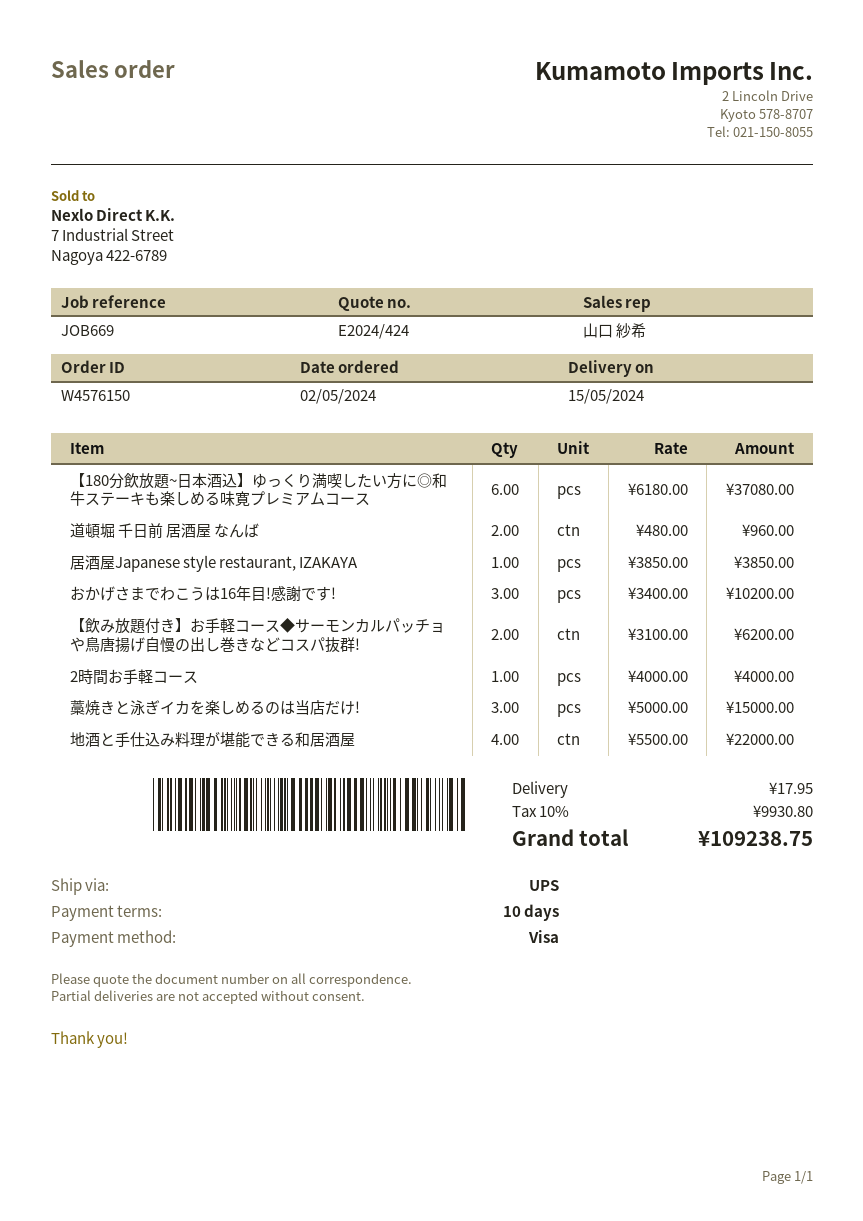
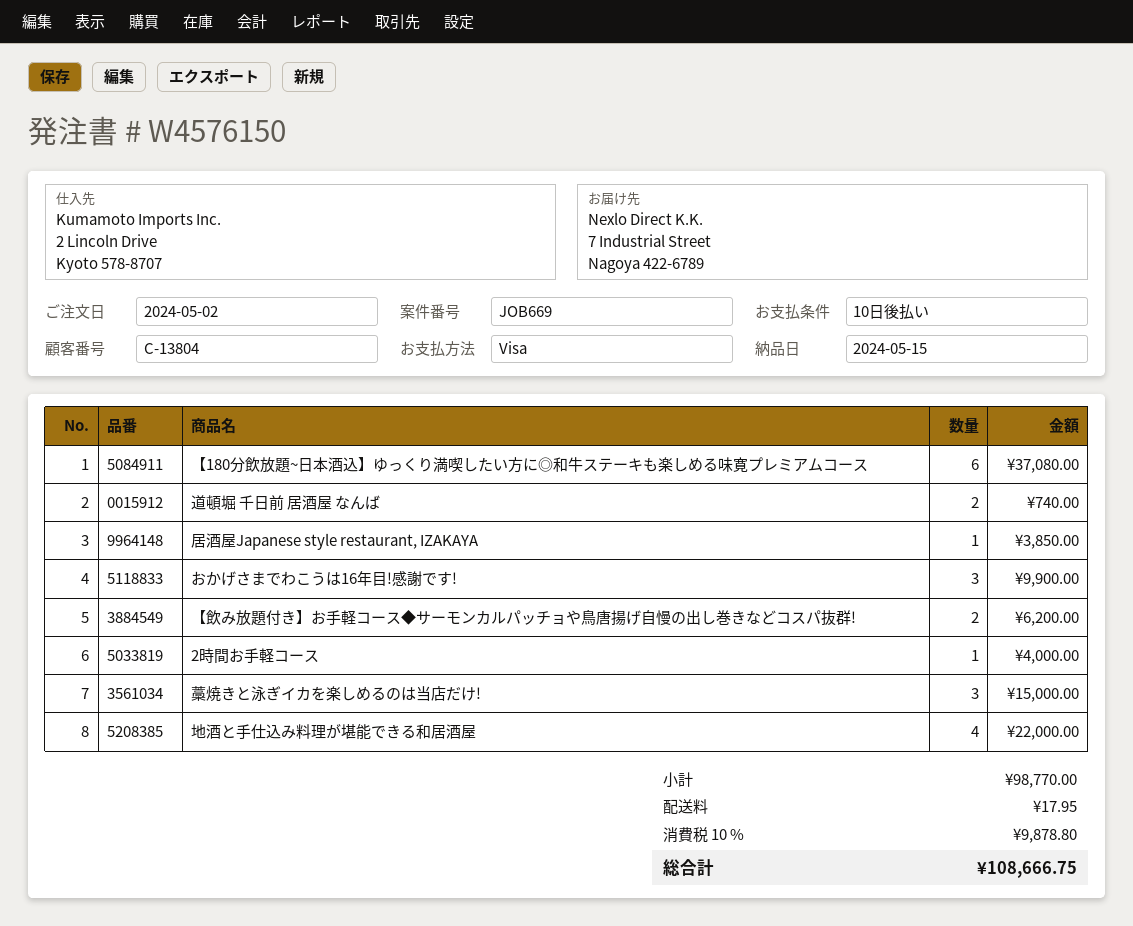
道頓堀 千日前 居酒屋 なんば: 2 for 960.00 -> 2 for 740.00
おかげさまでわこうは16年目!感謝です!: 3 for 10200.00 -> 3 for 9900.00
tax: 10% = 9930.80 -> 10% = 9878.80
total: 109238.75 -> 108666.75

